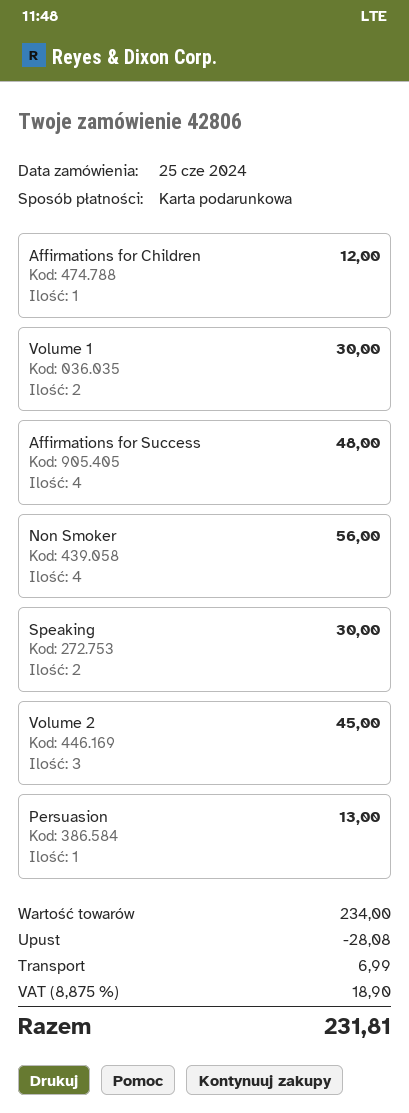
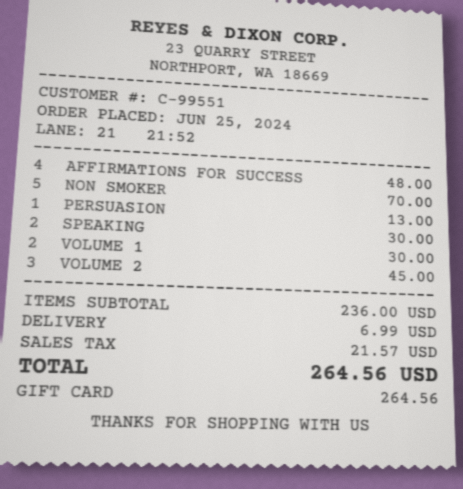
Affirmations for Children: 1 for 12.00 -> none
Non Smoker: 4 for 56.00 -> 5 for 70.00
subtotal: 234.00 -> 236.00
discount: 28.08 -> none
tax: 18.90 -> 21.57
total: 231.81 -> 264.56

